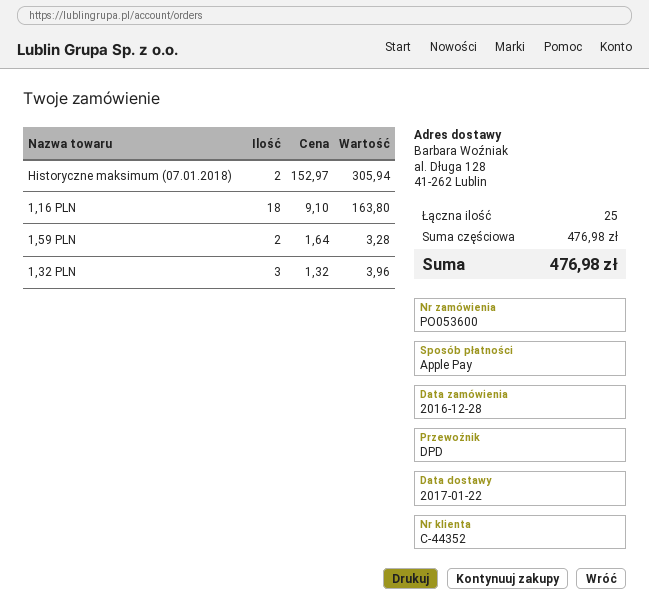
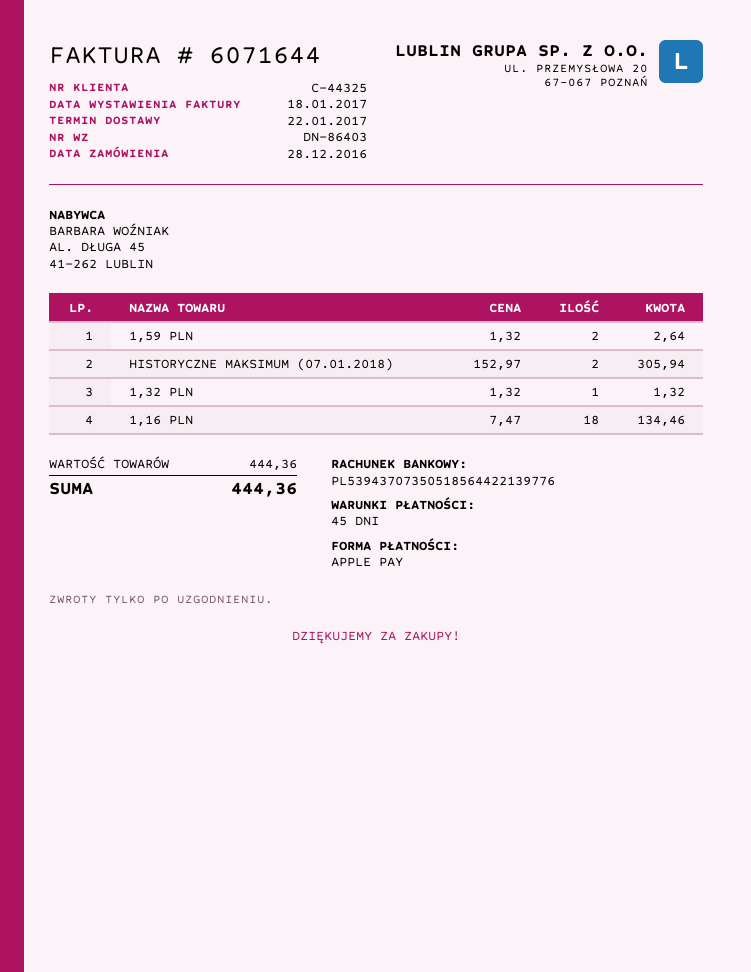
customer number: C-44352 -> C-44325
1,16 PLN: 18 x 9.10 = 163.80 -> 18 x 7.47 = 134.46
1,59 PLN: 2 x 1.64 = 3.28 -> 2 x 1.32 = 2.64
1,32 PLN: 3 x 1.32 = 3.96 -> 1 x 1.32 = 1.32
subtotal: 476.98 -> 444.36
total: 476.98 -> 444.36

